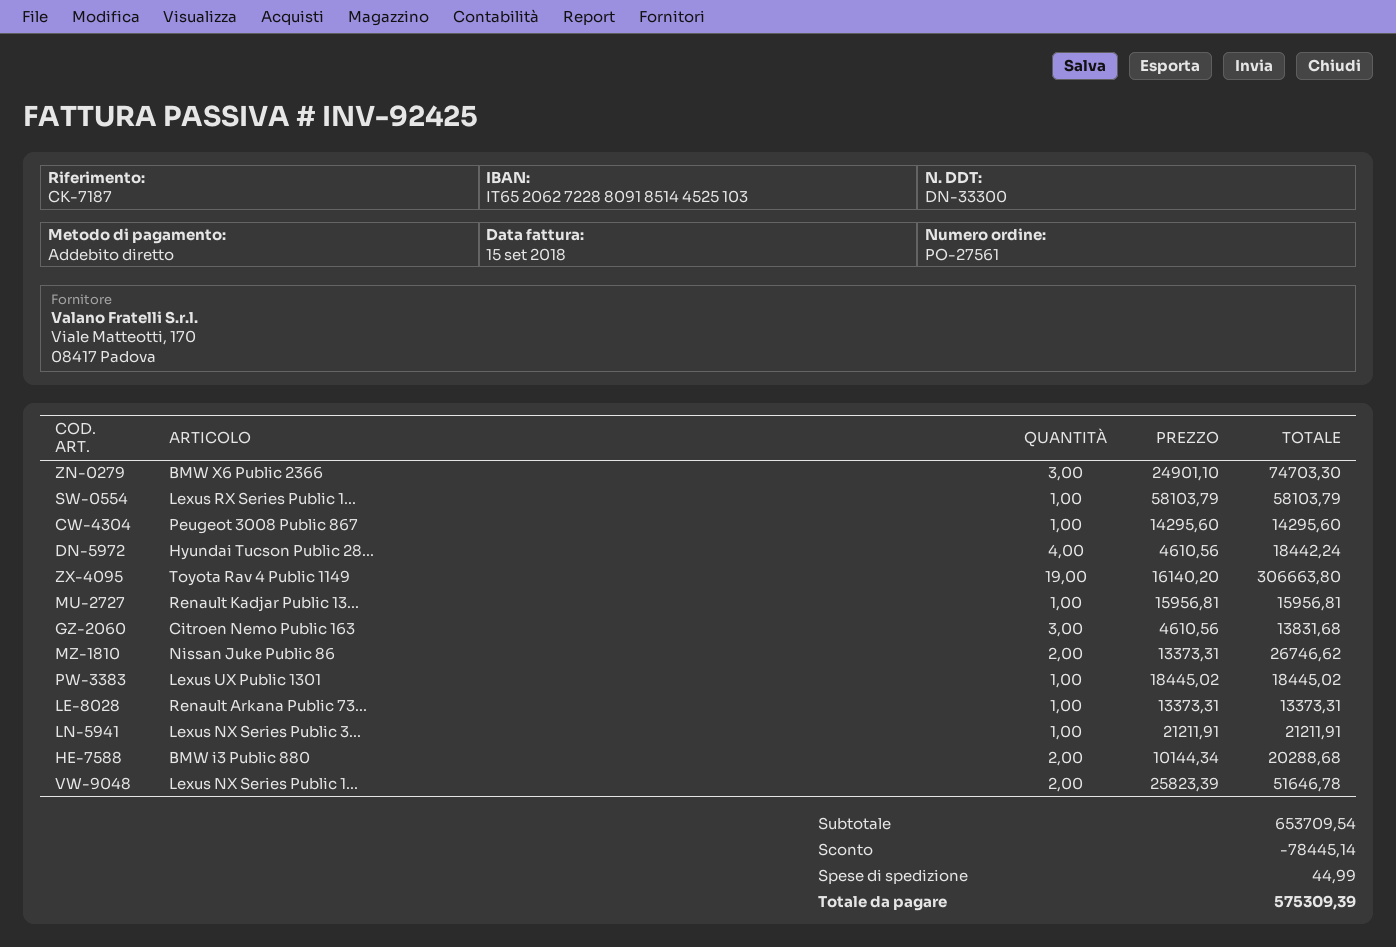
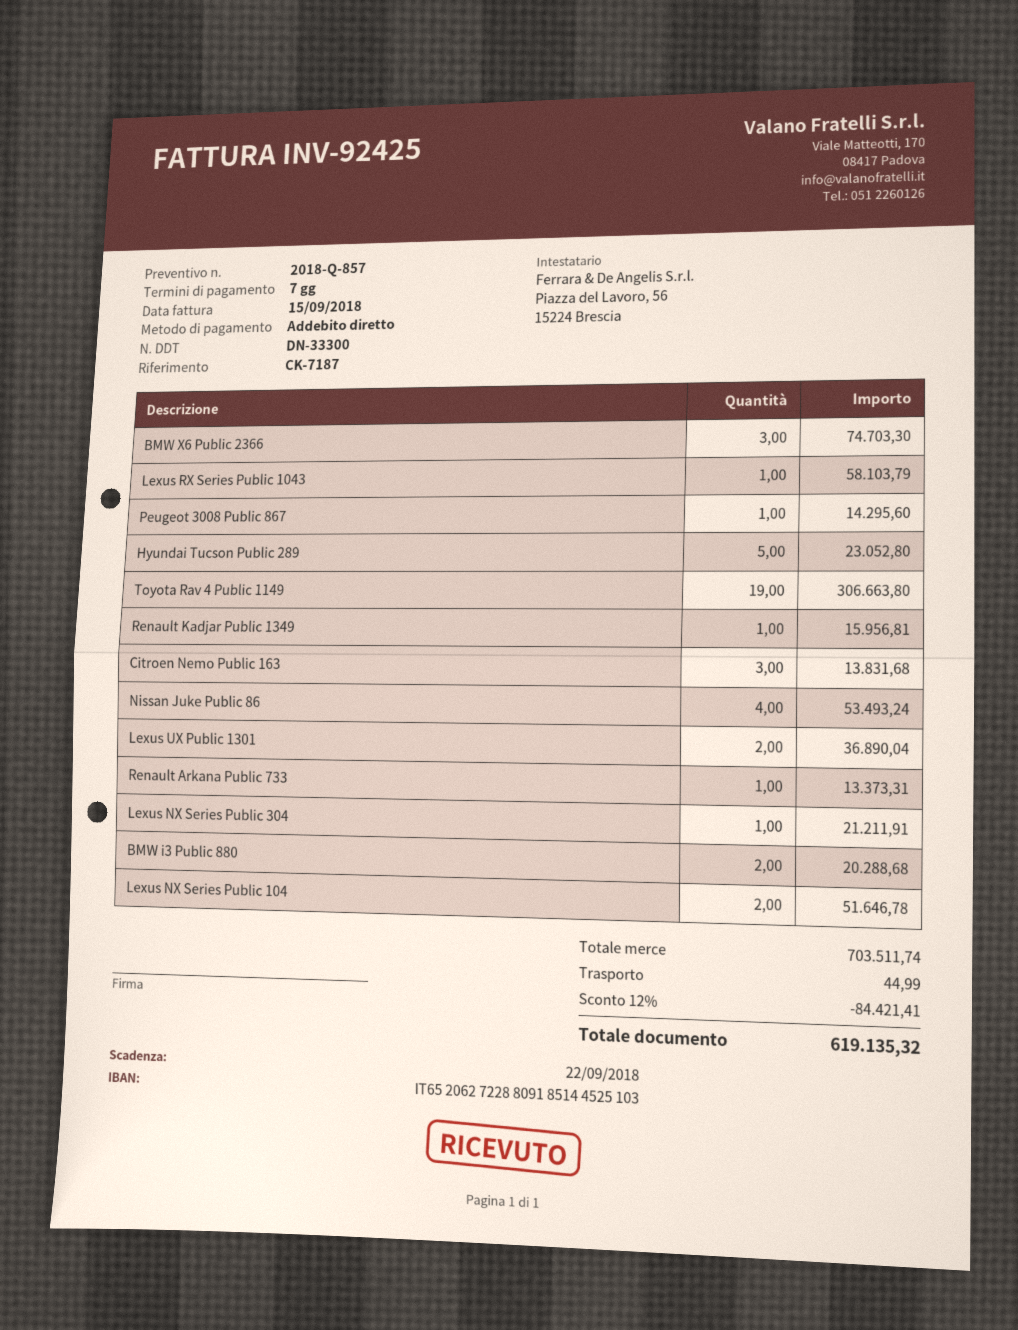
Hyundai Tucson Public 28...: 4 for 18442.24 -> 5 for 23052.80
Nissan Juke Public 86: 2 for 26746.62 -> 4 for 53493.24
Lexus UX Public 1301: 1 for 18445.02 -> 2 for 36890.04
subtotal: 653709.54 -> 703511.74
discount: 78445.14 -> 84421.41
total: 575309.39 -> 619135.32

